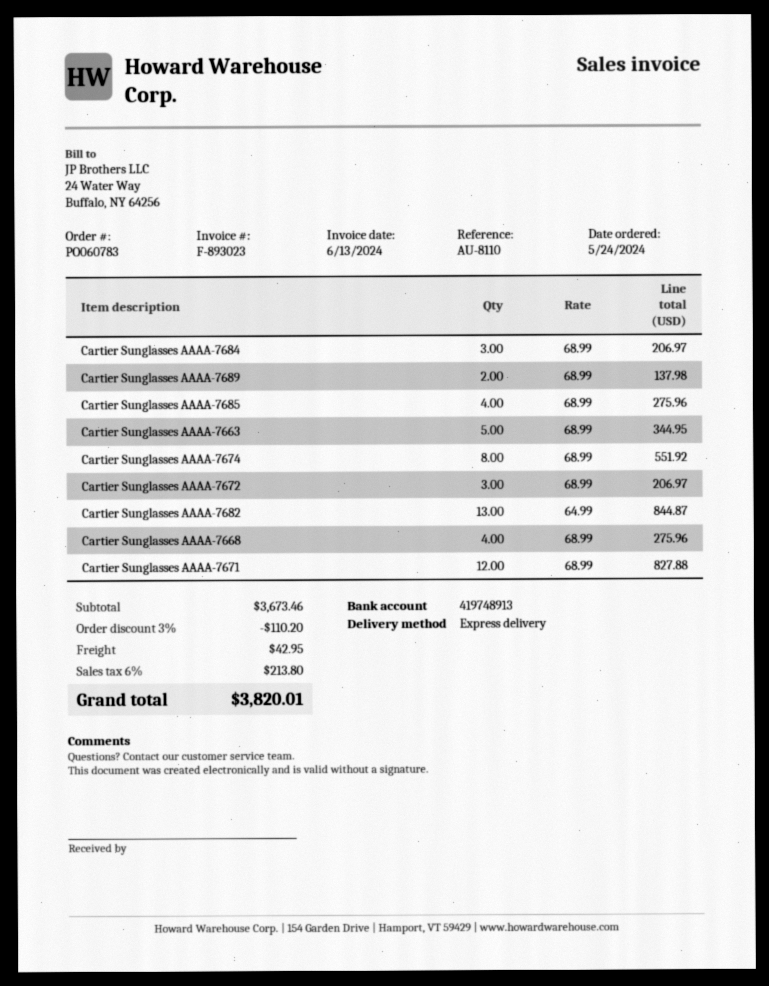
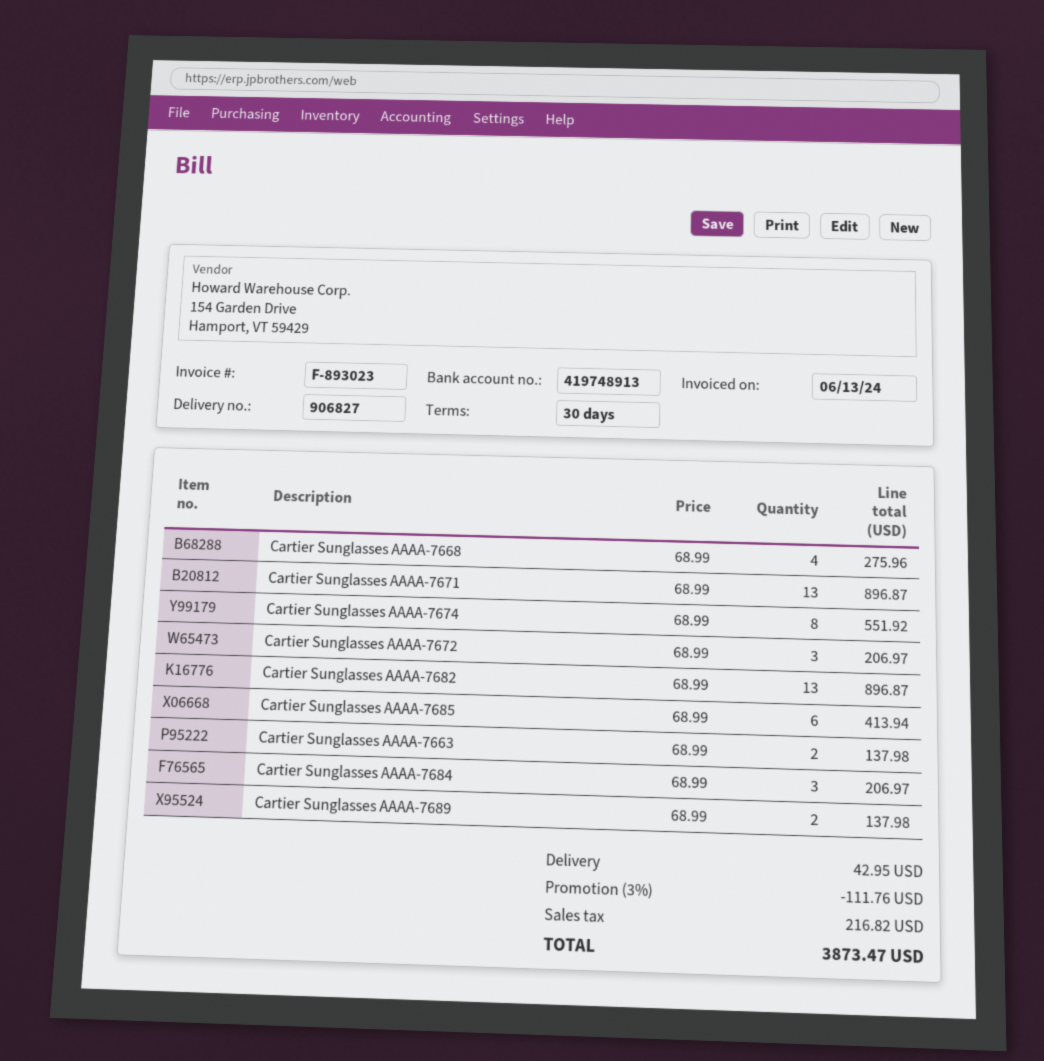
Cartier Sunglasses AAAA-7685: 4 x 68.99 = 275.96 -> 6 x 68.99 = 413.94
Cartier Sunglasses AAAA-7663: 5 x 68.99 = 344.95 -> 2 x 68.99 = 137.98
Cartier Sunglasses AAAA-7682: 13 x 64.99 = 844.87 -> 13 x 68.99 = 896.87
Cartier Sunglasses AAAA-7671: 12 x 68.99 = 827.88 -> 13 x 68.99 = 896.87
discount: 3% = 110.20 -> 3% = 111.76
tax: 213.80 -> 216.82
total: 3820.01 -> 3873.47

